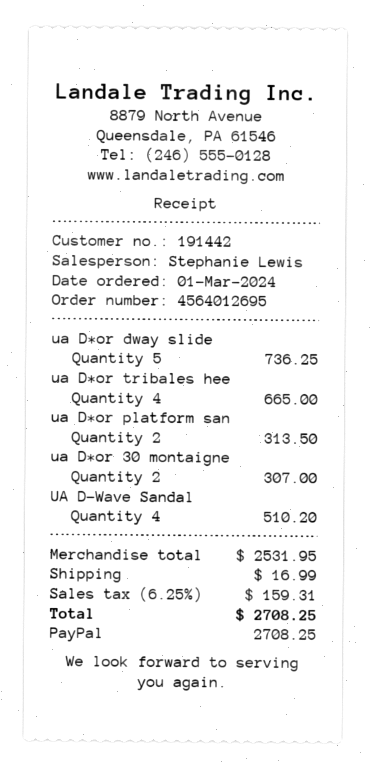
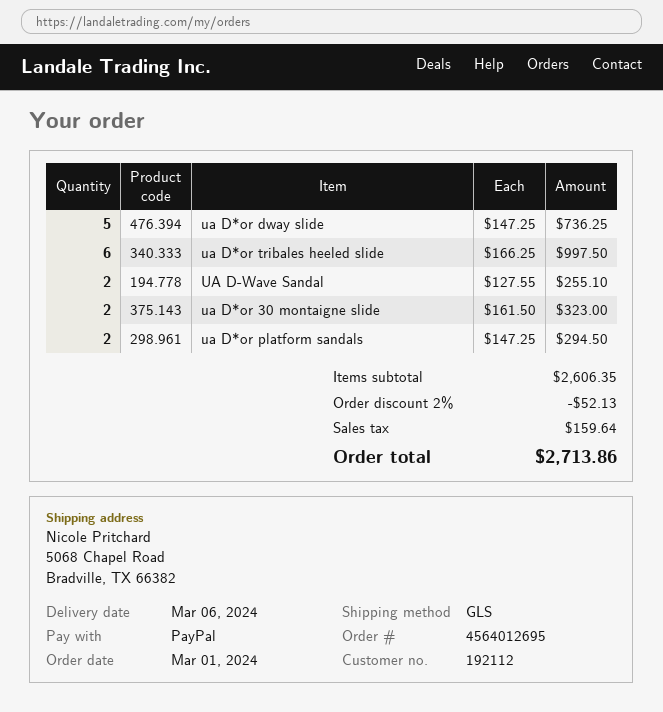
customer number: 191442 -> 192112
ua D*or tribales hee: 4 for 665.00 -> 6 for 997.50
ua D*or platform san: 2 for 313.50 -> 2 for 294.50
ua D*or 30 montaigne: 2 for 307.00 -> 2 for 323.00
UA D-Wave Sandal: 4 for 510.20 -> 2 for 255.10
subtotal: 2531.95 -> 2606.35
discount: none -> 2% = 52.13
shipping: 16.99 -> none
tax: 159.31 -> 159.64
total: 2708.25 -> 2713.86

